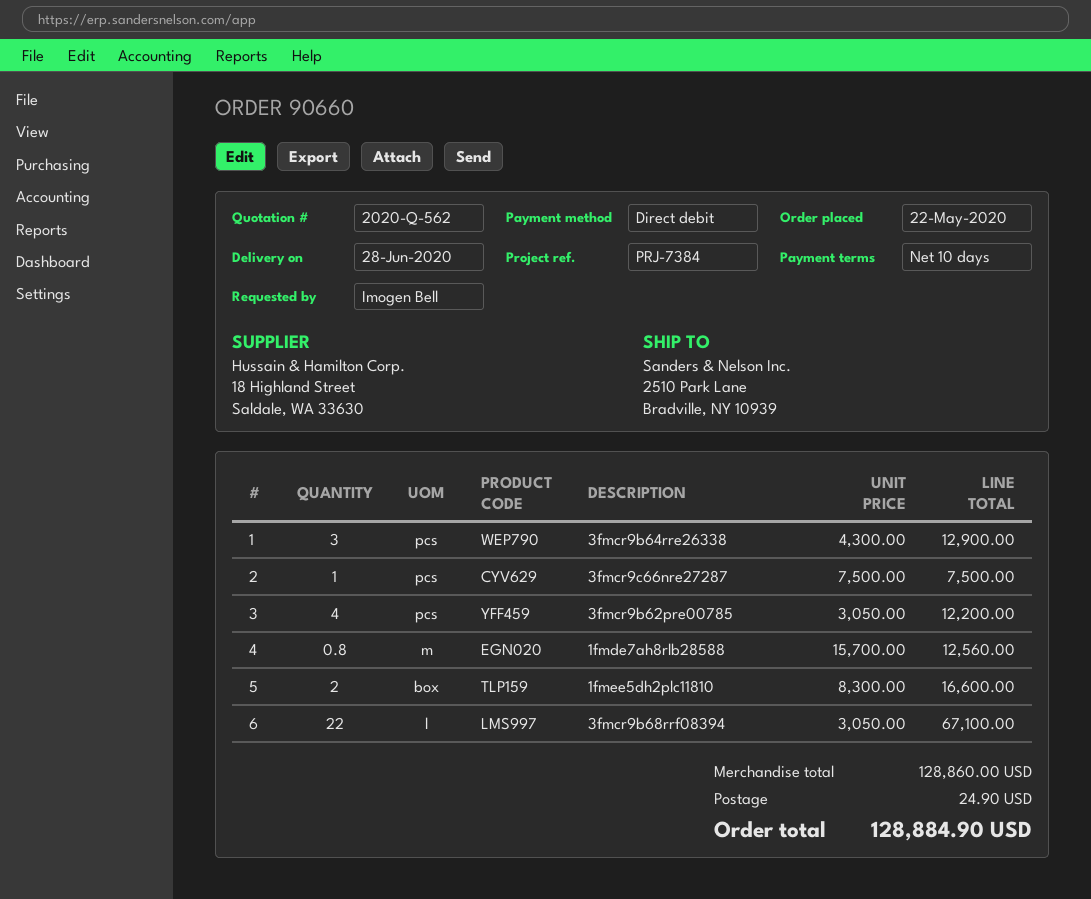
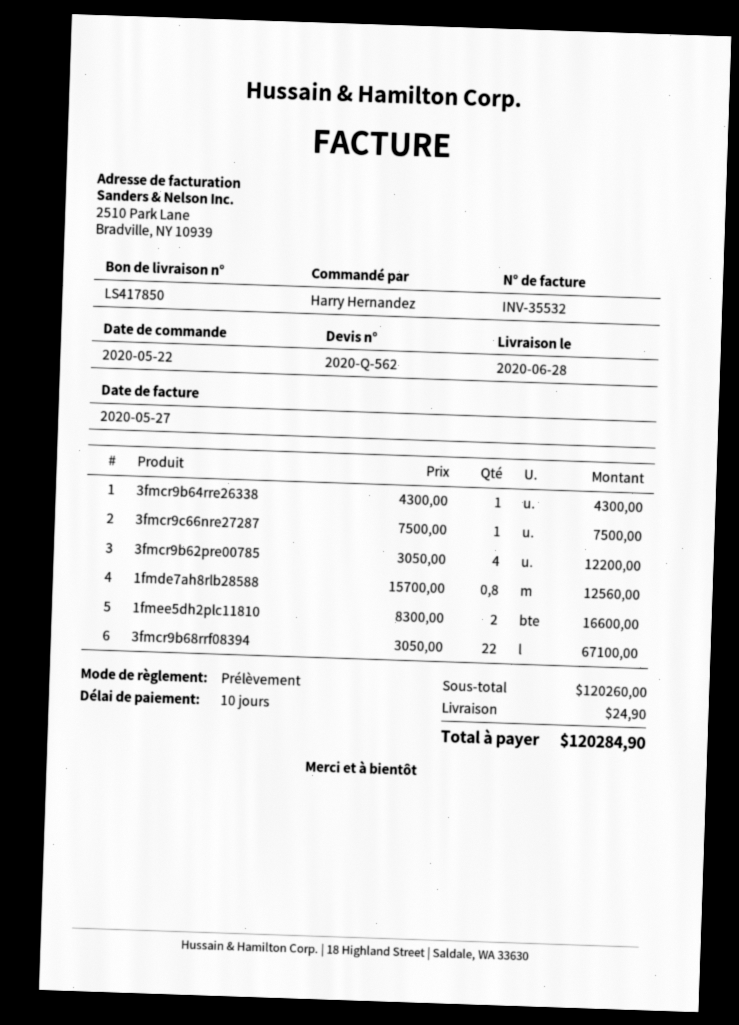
ordered by: Imogen Bell -> Harry Hernandez
3fmcr9b64rre26338: 3 x 4300.00 = 12900.00 -> 1 x 4300.00 = 4300.00
subtotal: 128860.00 -> 120260.00
total: 128884.90 -> 120284.90

